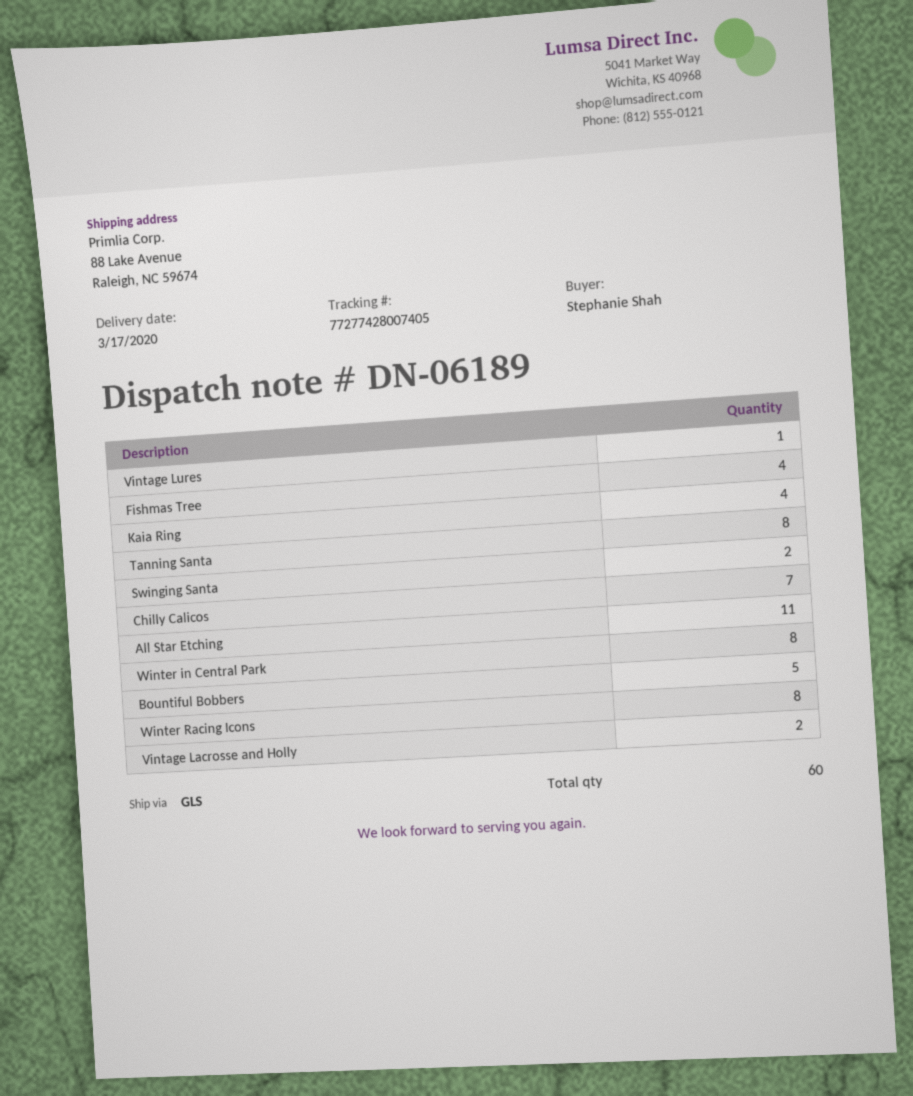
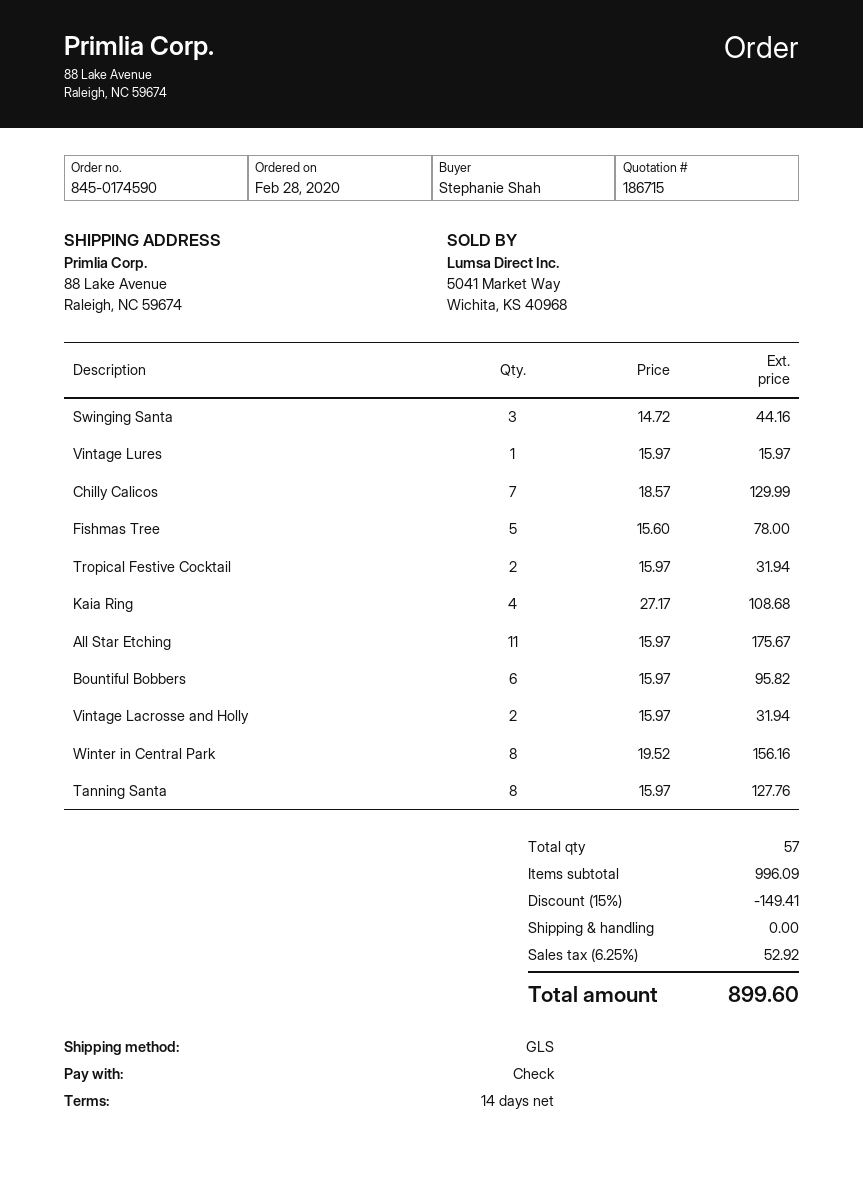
Fishmas Tree: 4 -> 5
Swinging Santa: 2 -> 3
Bountiful Bobbers: 5 -> 6
Winter Racing Icons: 8 -> none
Tropical Festive Cocktail: none -> 2
total quantity: 60 -> 57

